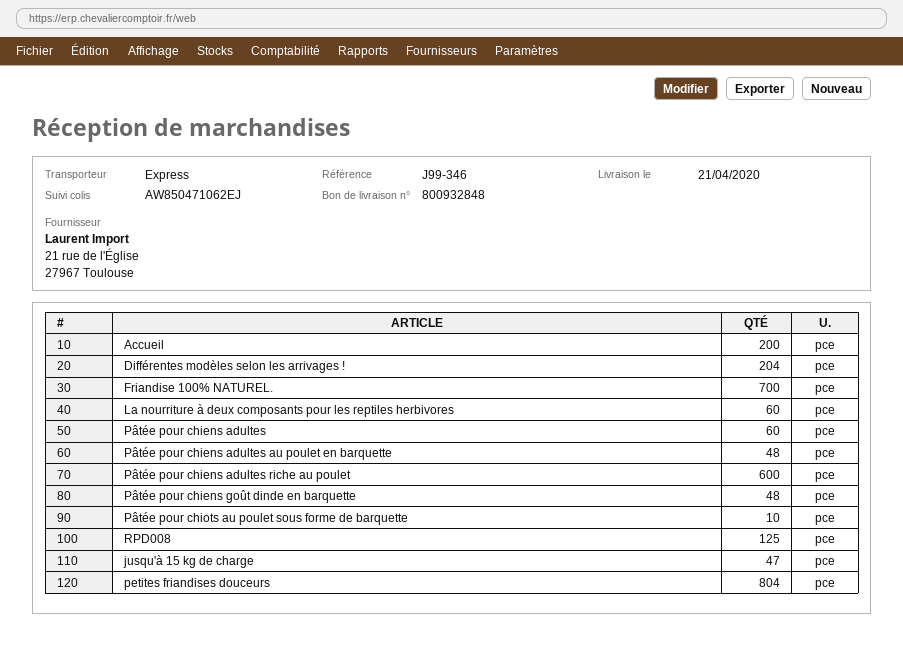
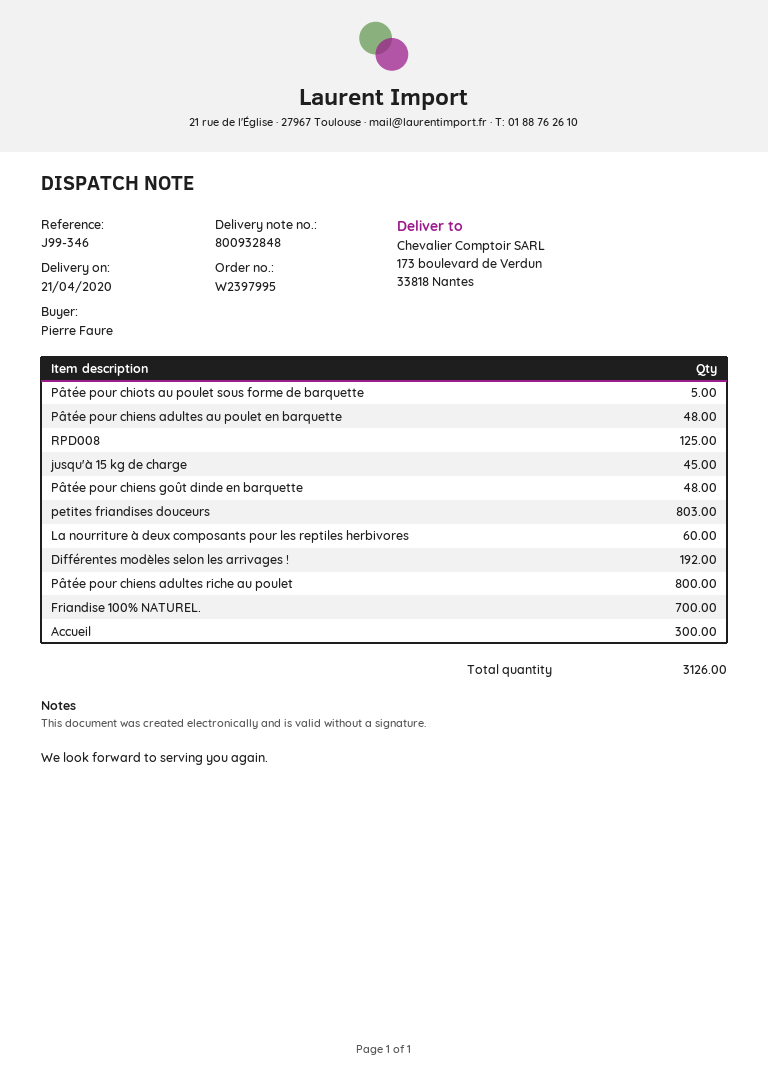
Accueil: 200 -> 300
Différentes modèles selon les arrivages !: 204 -> 192
Pâtée pour chiens adultes: 60 -> none
Pâtée pour chiens adultes riche au poulet: 600 -> 800
Pâtée pour chiots au poulet sous forme de barquette: 10 -> 5
jusqu'à 15 kg de charge: 47 -> 45
petites friandises douceurs: 804 -> 803

